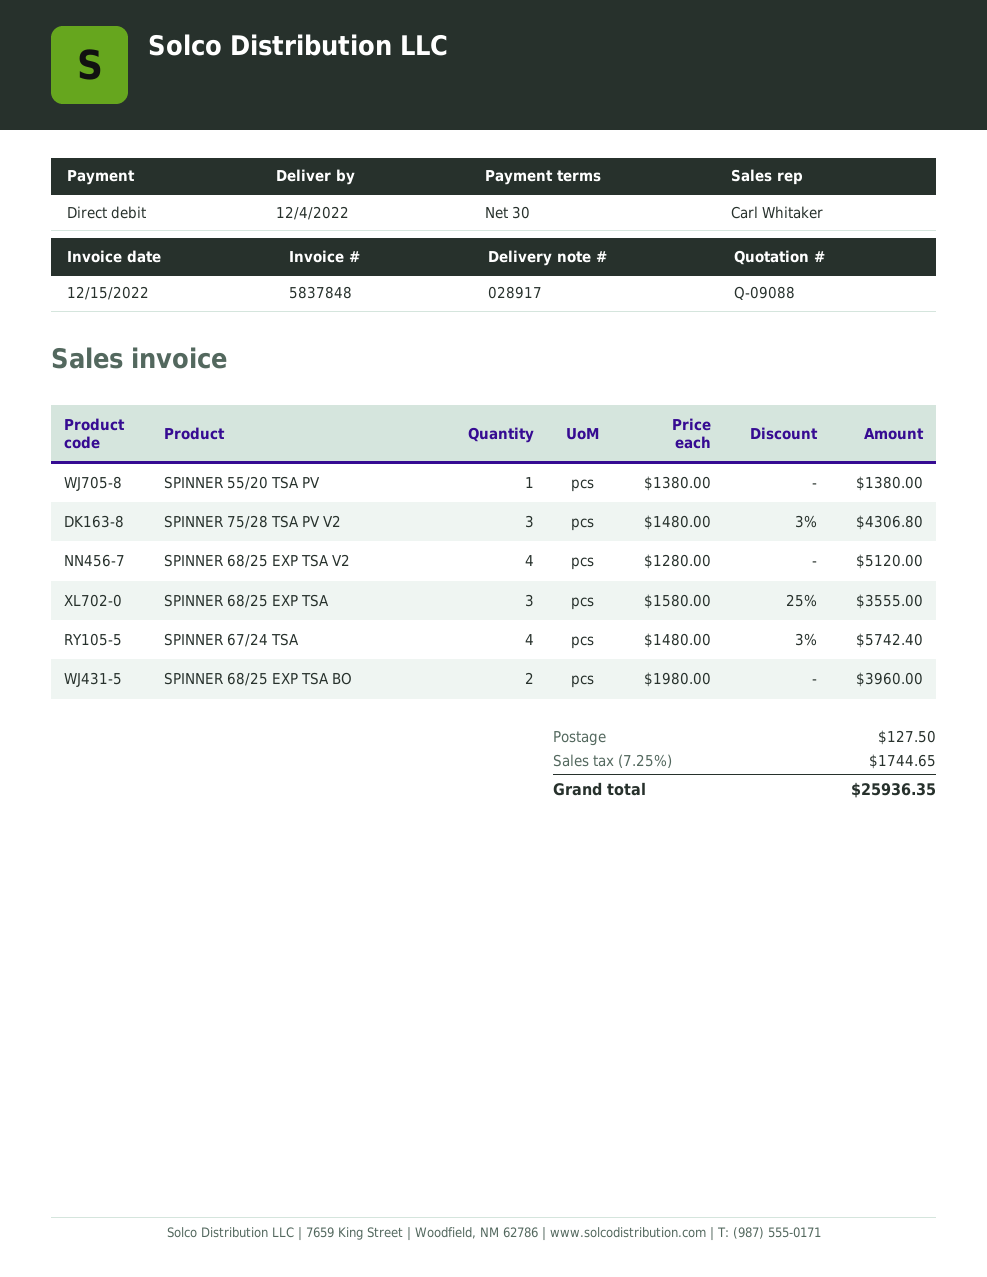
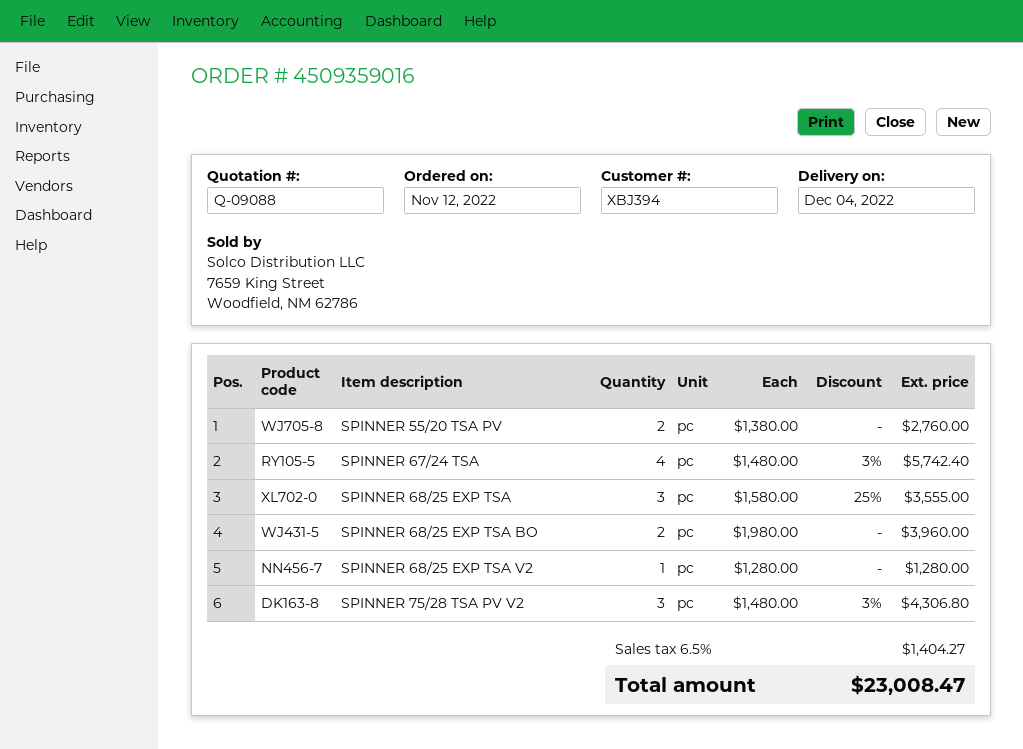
SPINNER 55/20 TSA PV: 1 x 1380.00 = 1380.00 -> 2 x 1380.00 = 2760.00
SPINNER 68/25 EXP TSA V2: 4 x 1280.00 = 5120.00 -> 1 x 1280.00 = 1280.00
shipping: 127.50 -> none
tax: 7.25% = 1744.65 -> 6.5% = 1404.27
total: 25936.35 -> 23008.47

